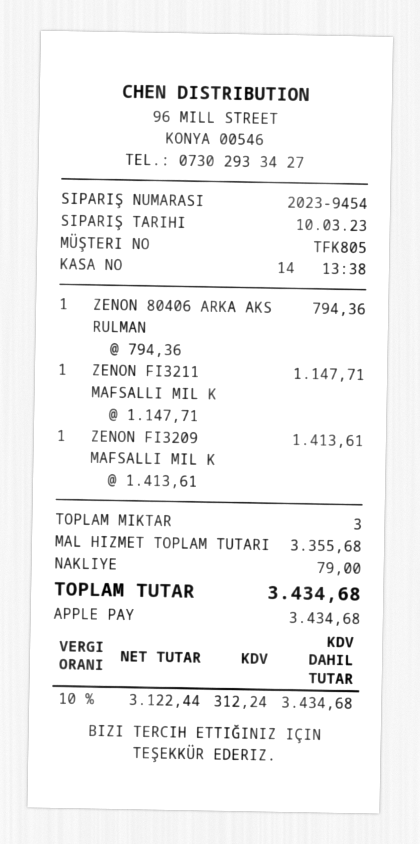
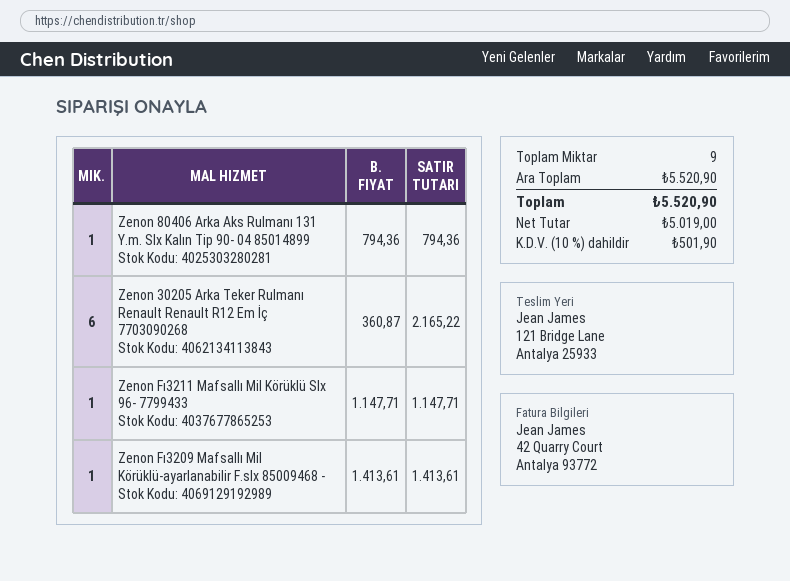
Zenon 30205 Arka Teker Rulmanı Renault Renault R12 Em İç 7703090268: none -> 6 x 360.87 = 2165.22
total quantity: 3 -> 9
subtotal: 3355.68 -> 5520.90
shipping: 79.00 -> none
net: 3122.44 -> 5019.00
tax: 10% = 312.24 -> 10% = 501.90
total: 3434.68 -> 5520.90

